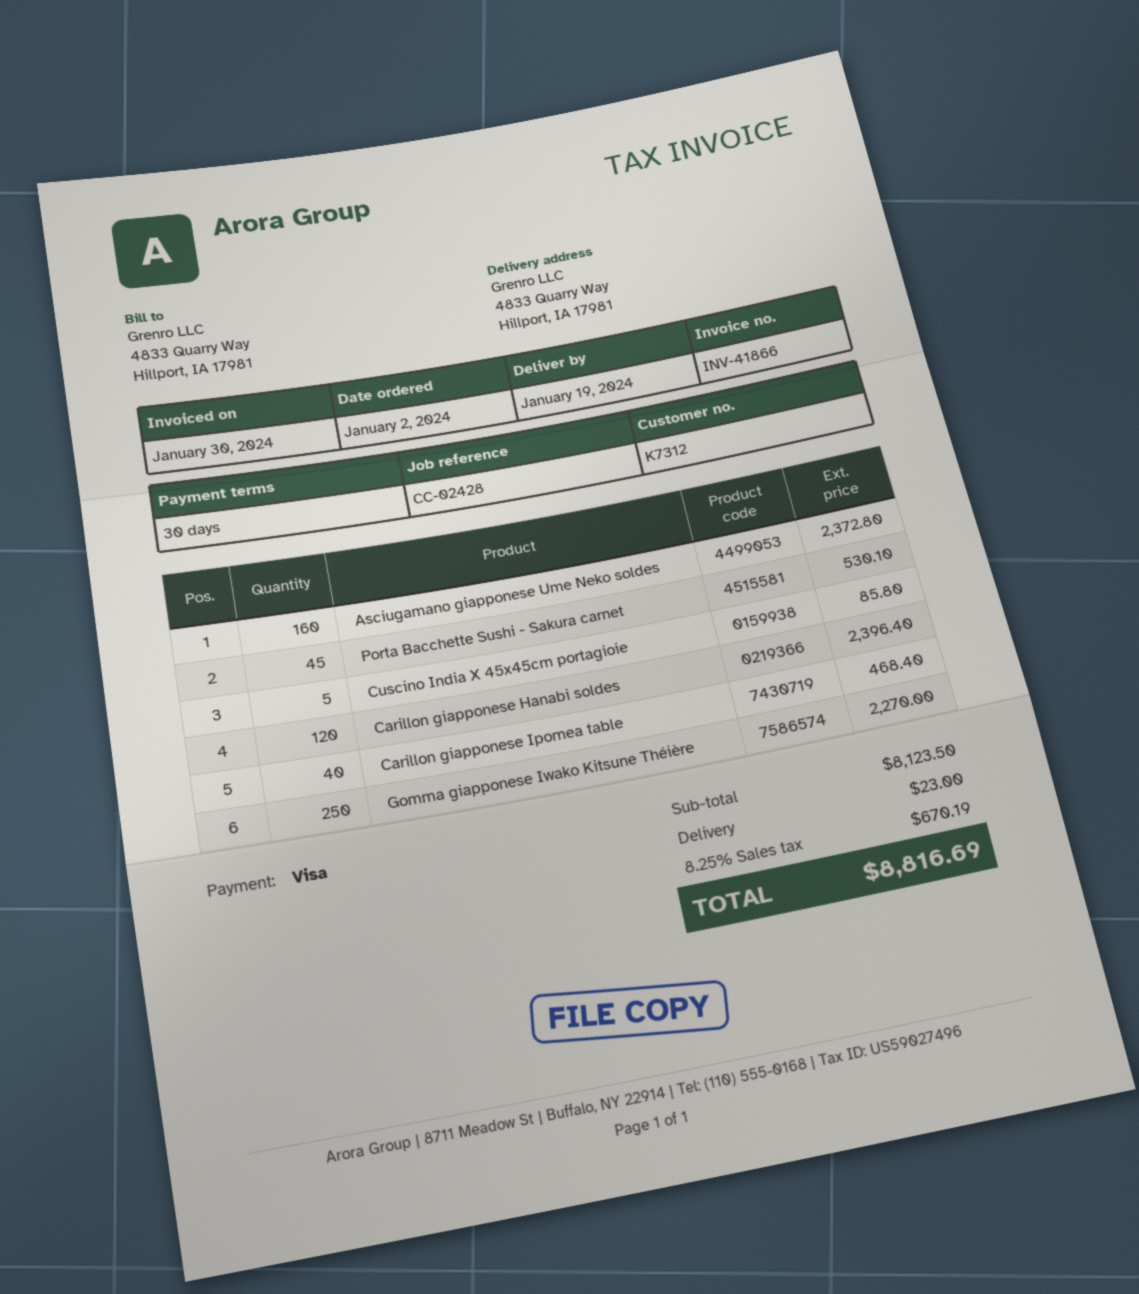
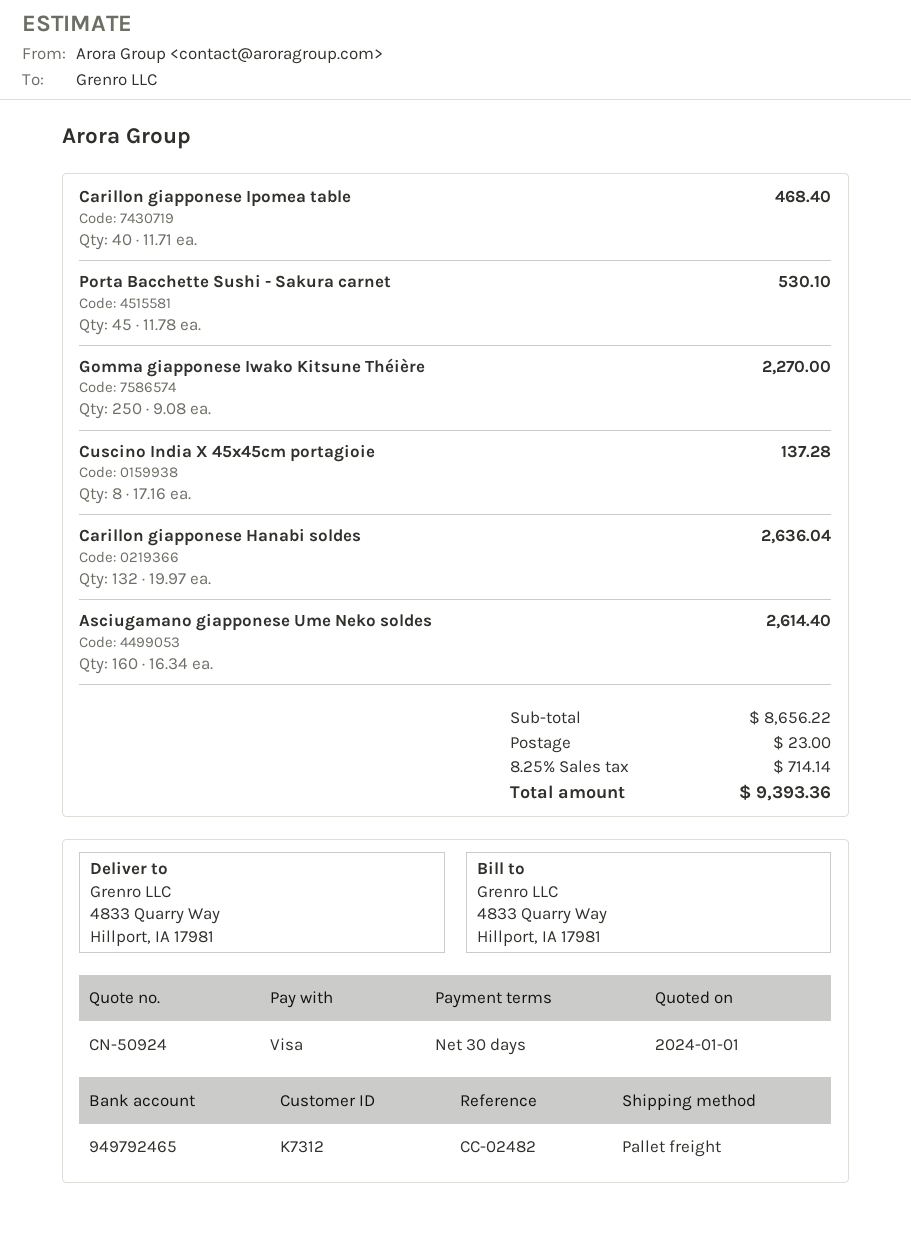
reference: CC-02428 -> CC-02482
Asciugamano giapponese Ume Neko soldes: 160 for 2372.80 -> 160 for 2614.40
Cuscino India X 45x45cm portagioie: 5 for 85.80 -> 8 for 137.28
Carillon giapponese Hanabi soldes: 120 for 2396.40 -> 132 for 2636.04
subtotal: 8123.50 -> 8656.22
tax: 8.25% = 670.19 -> 8.25% = 714.14
total: 8816.69 -> 9393.36

